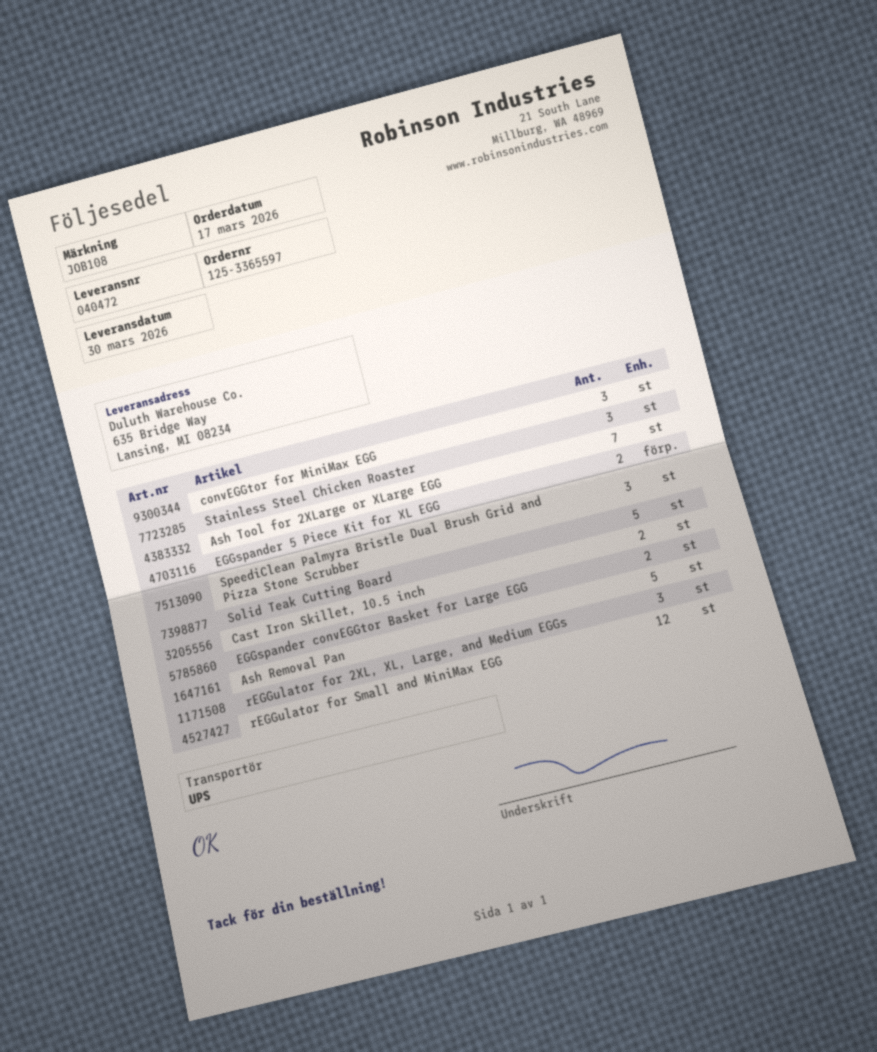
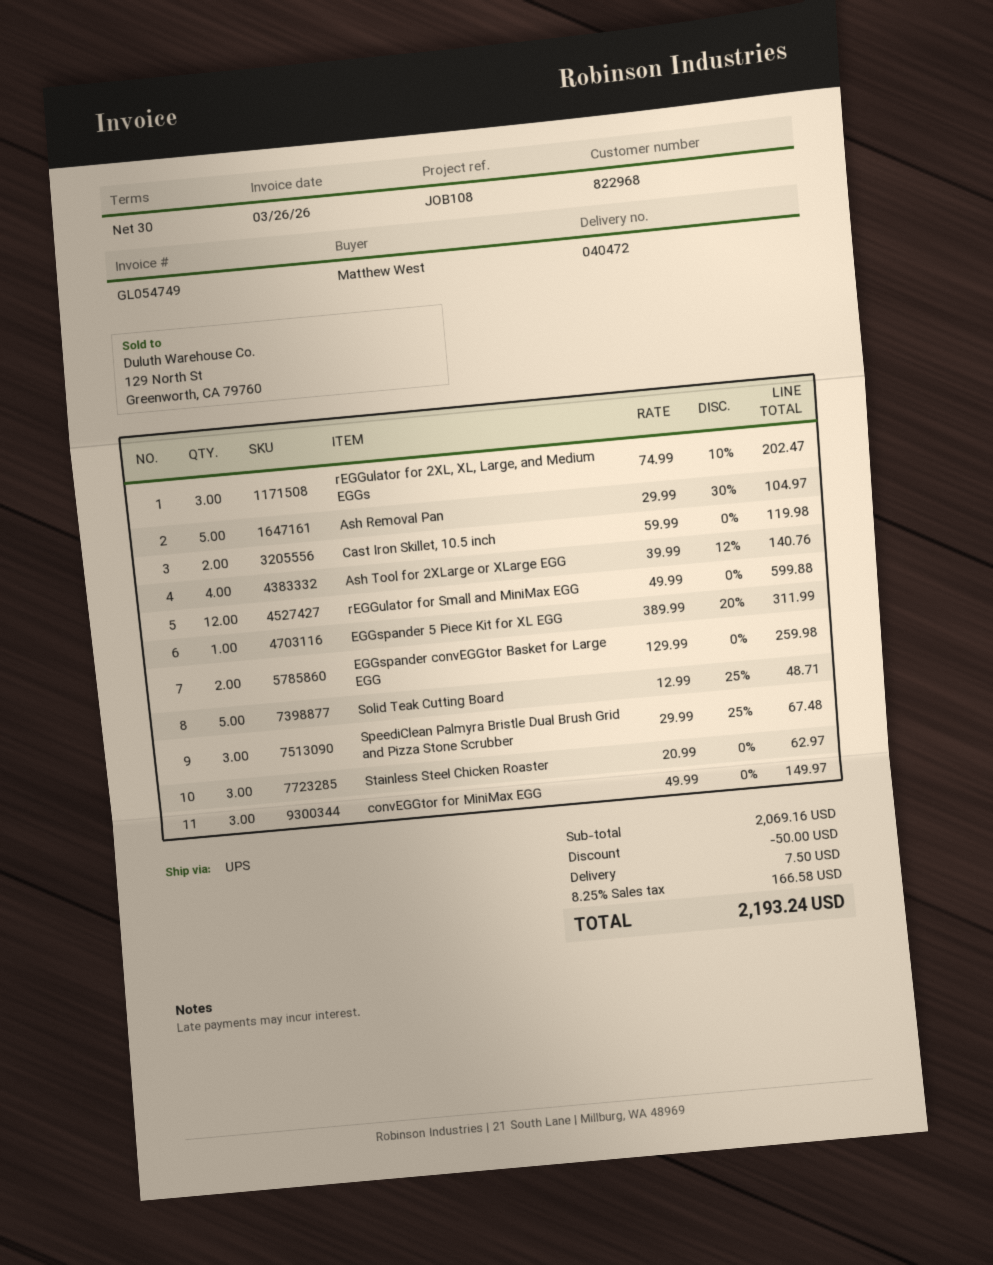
Ash Tool for 2XLarge or XLarge EGG: 7 -> 4
EGGspander 5 Piece Kit for XL EGG: 2 -> 1

